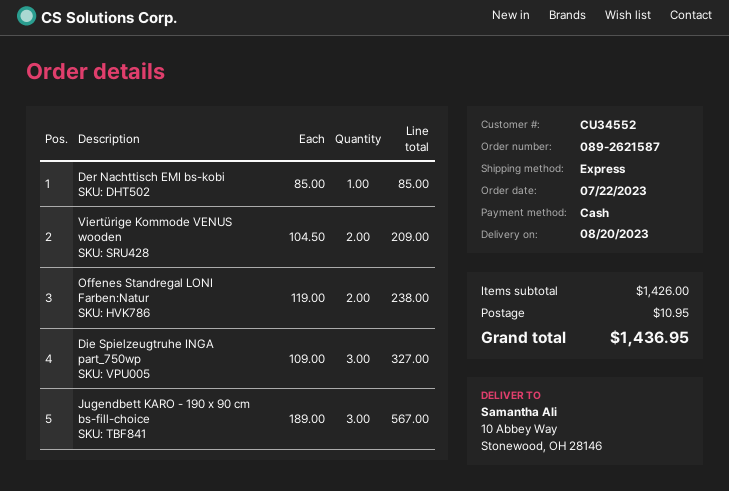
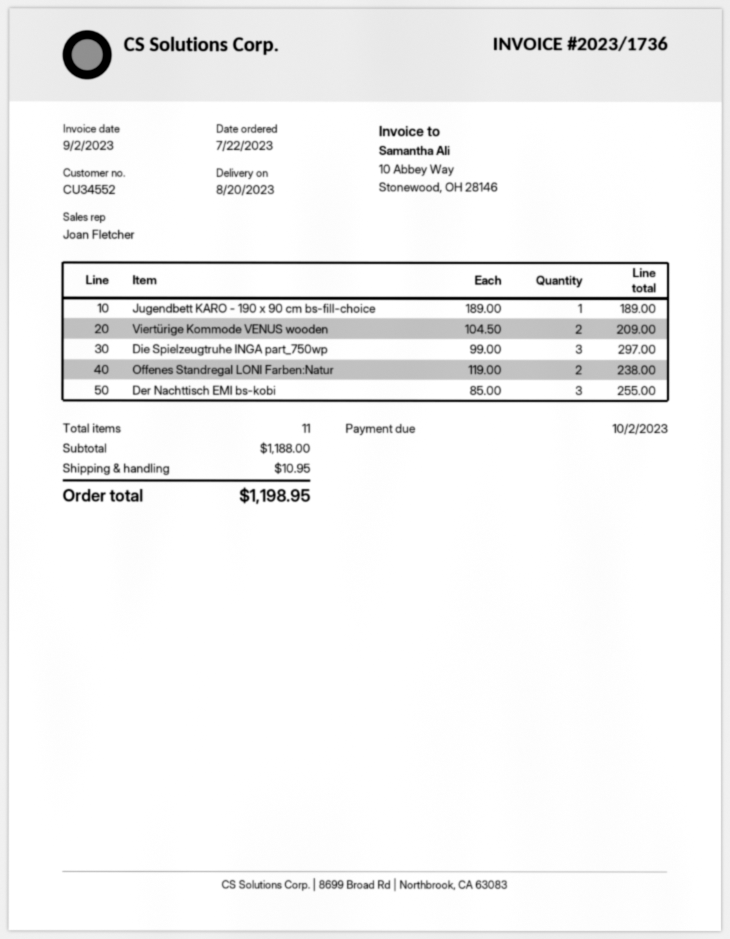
Der Nachttisch EMI bs-kobi: 1 x 85.00 = 85.00 -> 3 x 85.00 = 255.00
Die Spielzeugtruhe INGA part_750wp: 3 x 109.00 = 327.00 -> 3 x 99.00 = 297.00
Jugendbett KARO - 190 x 90 cm bs-fill-choice: 3 x 189.00 = 567.00 -> 1 x 189.00 = 189.00
subtotal: 1426.00 -> 1188.00
total: 1436.95 -> 1198.95

